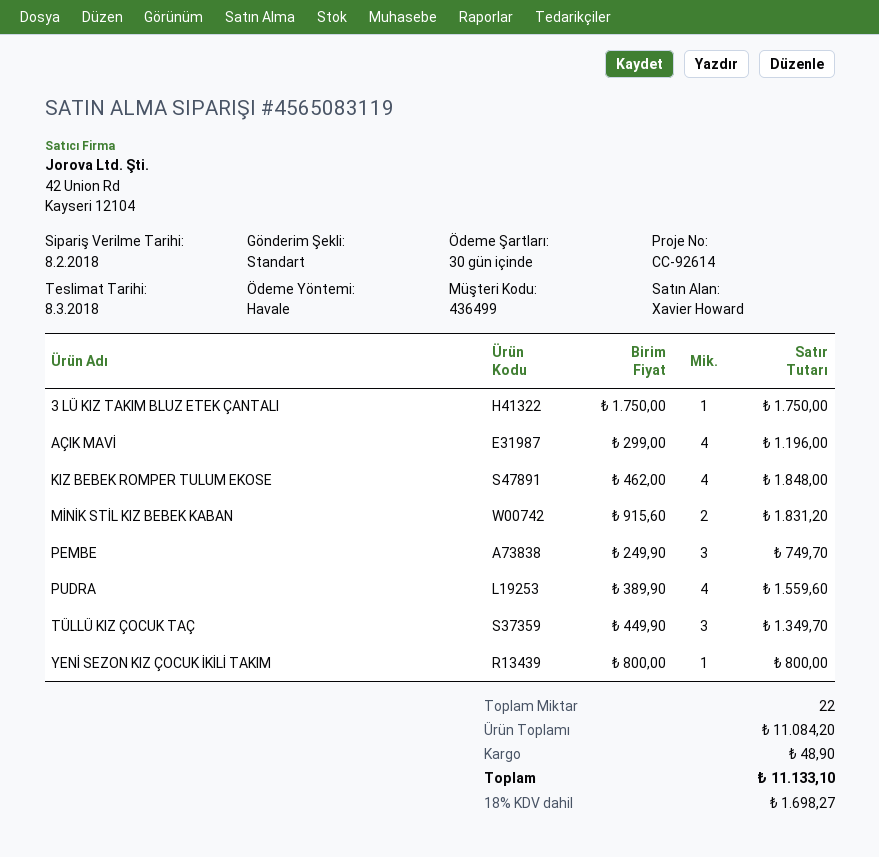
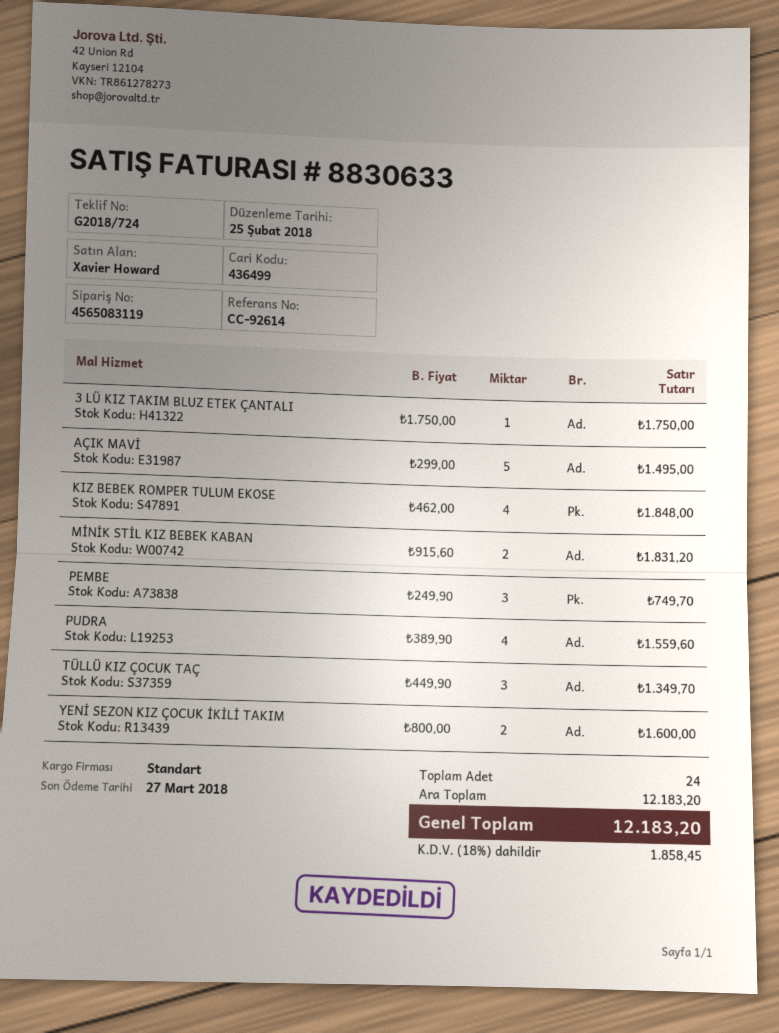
AÇIK MAVİ: 4 x 299.00 = 1196.00 -> 5 x 299.00 = 1495.00
YENİ SEZON KIZ ÇOCUK İKİLİ TAKIM: 1 x 800.00 = 800.00 -> 2 x 800.00 = 1600.00
total quantity: 22 -> 24
subtotal: 11084.20 -> 12183.20
shipping: 48.90 -> none
tax: 18% = 1698.27 -> 18% = 1858.45
total: 11133.10 -> 12183.20

